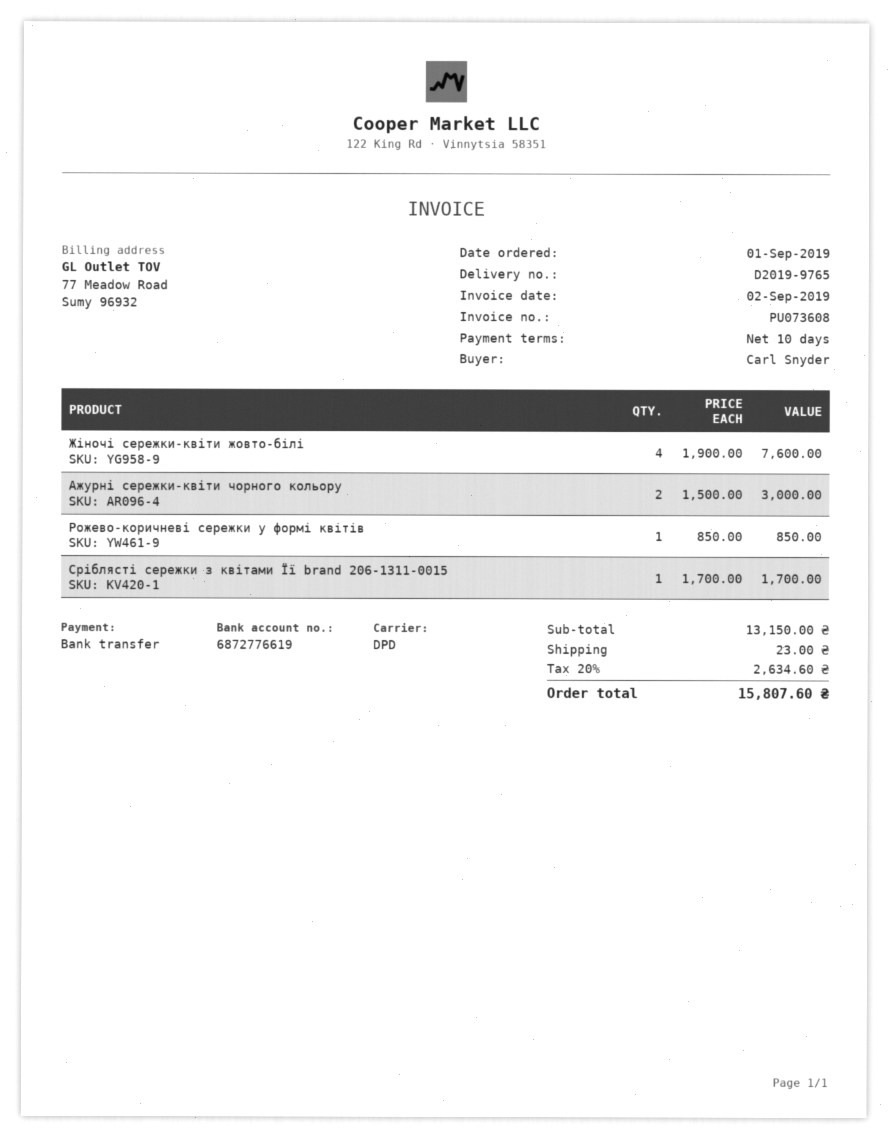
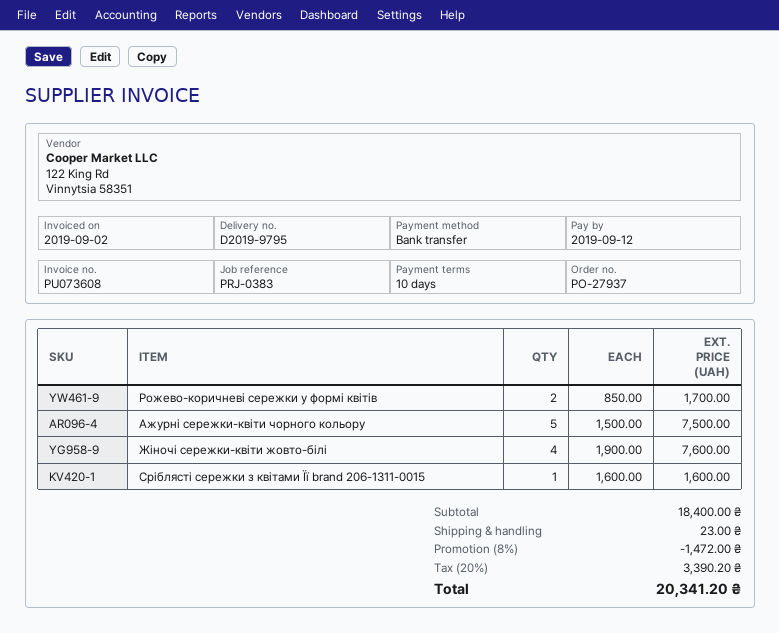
delivery note number: D2019-9765 -> D2019-9795
Ажурні сережки-квіти чорного кольору: 2 x 1500.00 = 3000.00 -> 5 x 1500.00 = 7500.00
Рожево-коричневі сережки у формі квітів: 1 x 850.00 = 850.00 -> 2 x 850.00 = 1700.00
Сріблясті сережки з квітами Її brand 206-1311-0015: 1 x 1700.00 = 1700.00 -> 1 x 1600.00 = 1600.00
subtotal: 13150.00 -> 18400.00
discount: none -> 8% = 1472.00
tax: 20% = 2634.60 -> 20% = 3390.20
total: 15807.60 -> 20341.20

